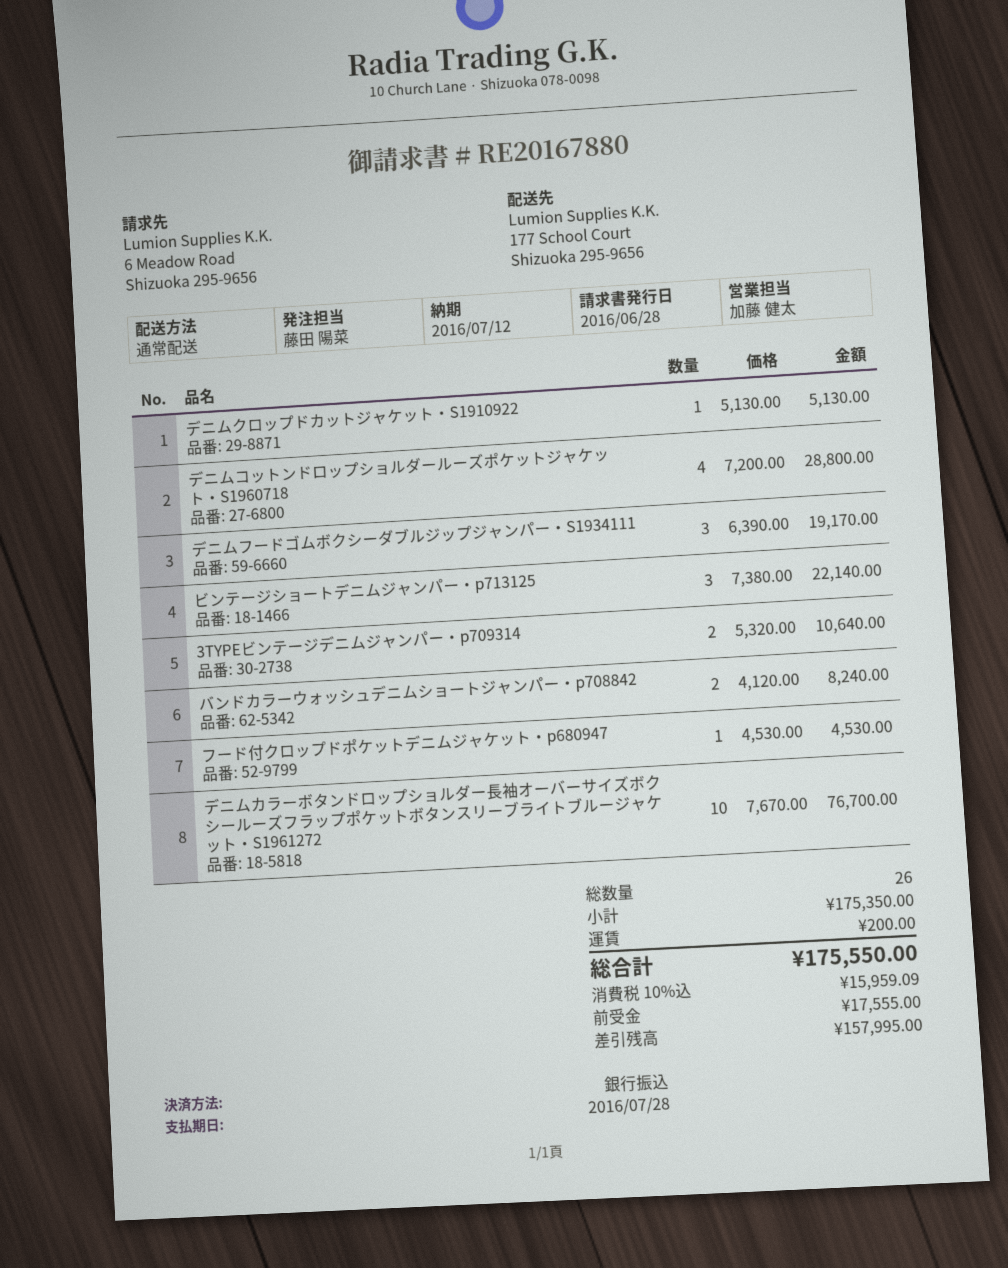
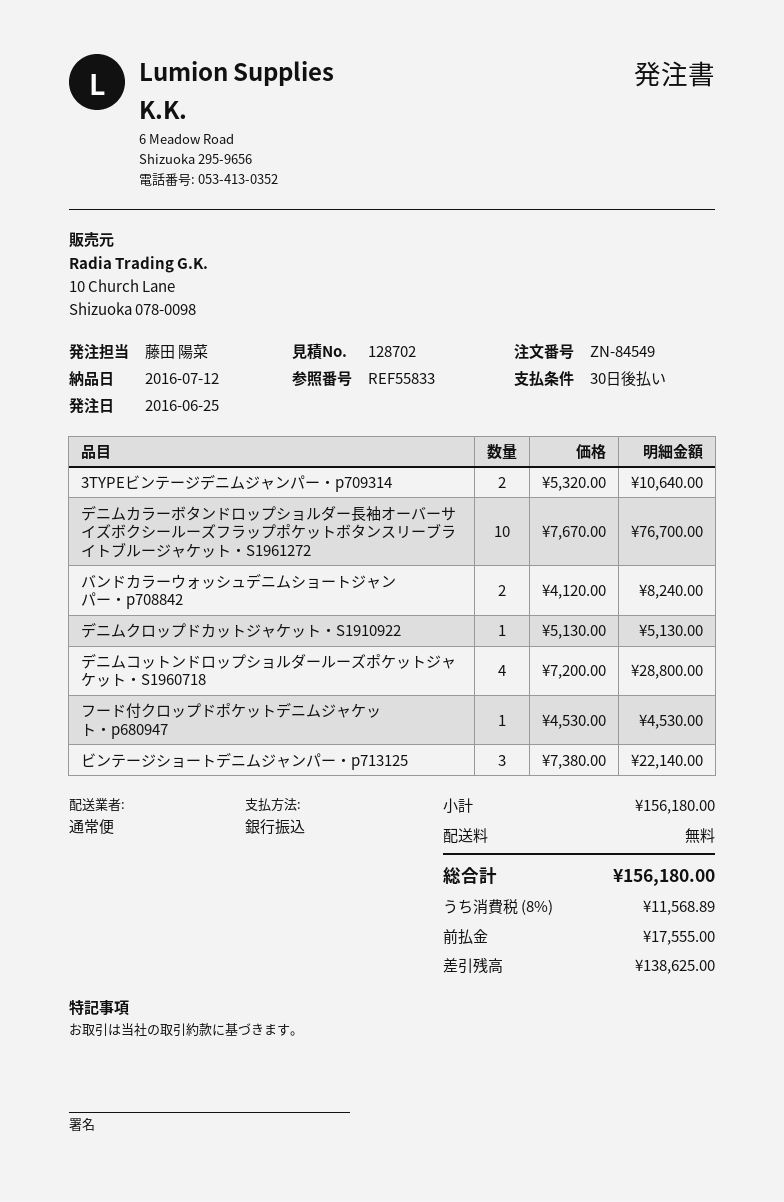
デニムフードゴムボクシーダブルジップジャンパー・S1934111: 3 x 6390.00 = 19170.00 -> none
subtotal: 175350.00 -> 156180.00
shipping: 200.00 -> 0.00
tax: 10% = 15959.09 -> 8% = 11568.89
total: 175550.00 -> 156180.00
balance: 157995.00 -> 138625.00

